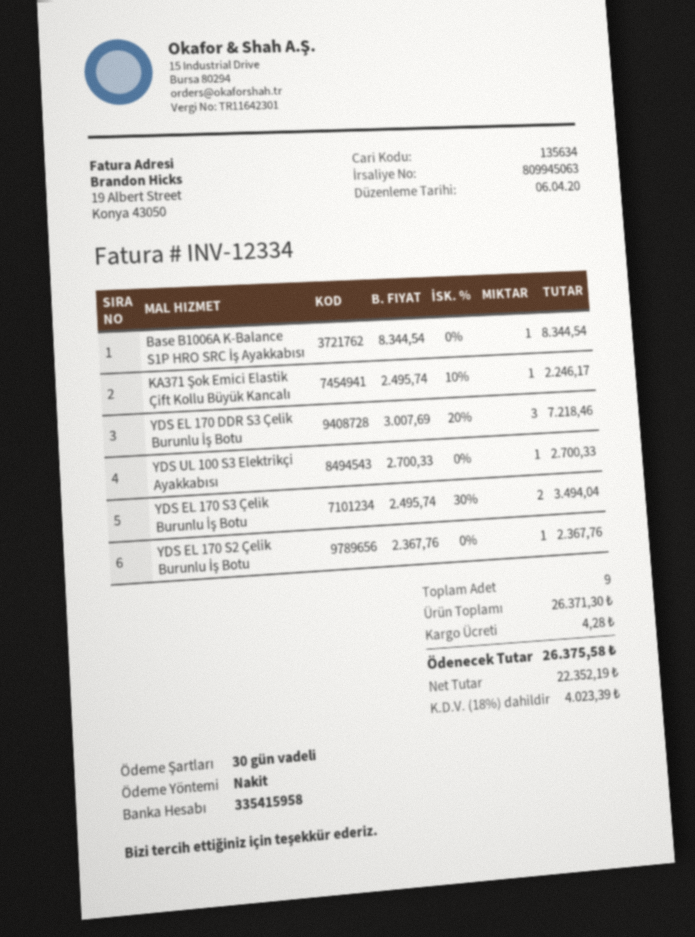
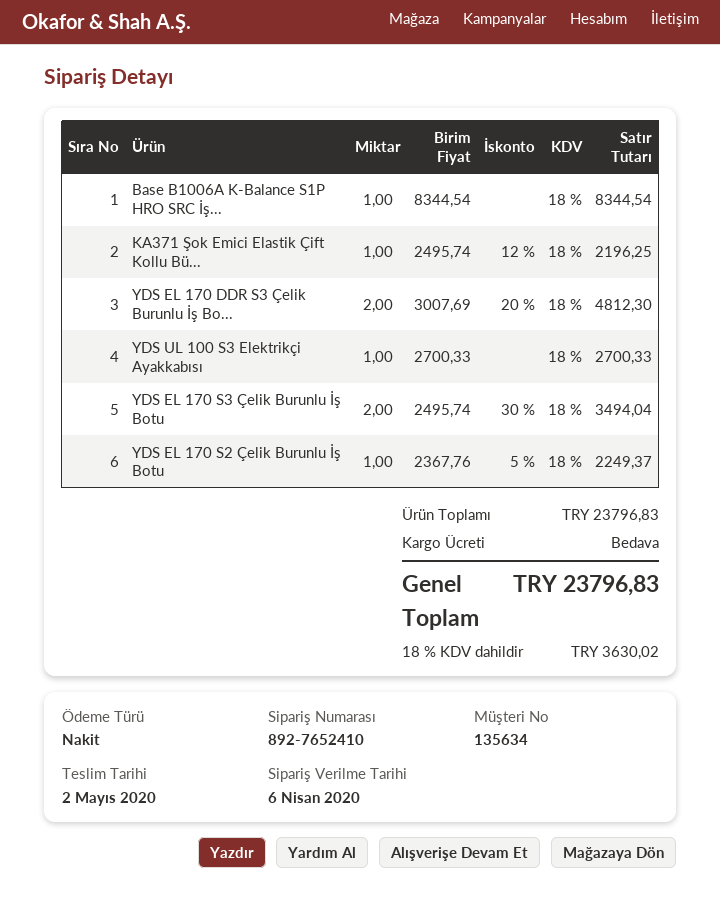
KA371 Şok Emici Elastik Çift Kollu Büyük Kancalı: 1 x 2495.74 - 10% = 2246.17 -> 1 x 2495.74 - 12% = 2196.25
YDS EL 170 DDR S3 Çelik Burunlu İş Botu: 3 x 3007.69 - 20% = 7218.46 -> 2 x 3007.69 - 20% = 4812.30
YDS EL 170 S2 Çelik Burunlu İş Botu: 1 x 2367.76 = 2367.76 -> 1 x 2367.76 - 5% = 2249.37
subtotal: 26371.30 -> 23796.83
shipping: 4.28 -> 0.00
tax: 18% = 4023.39 -> 18% = 3630.02
total: 26375.58 -> 23796.83

